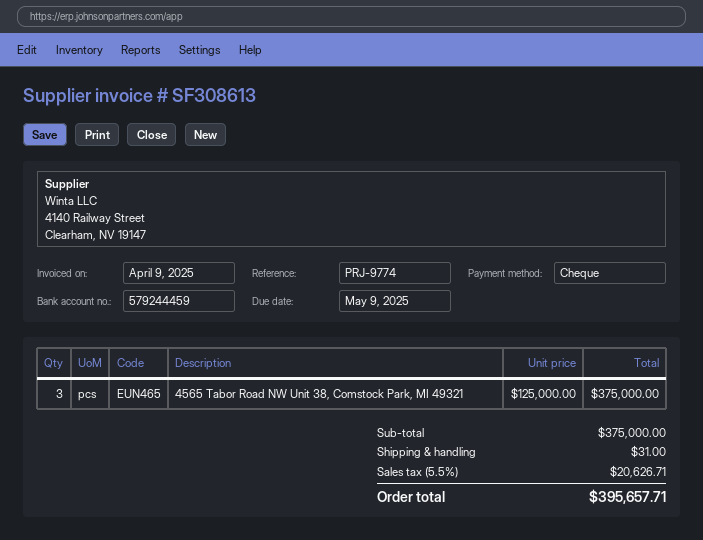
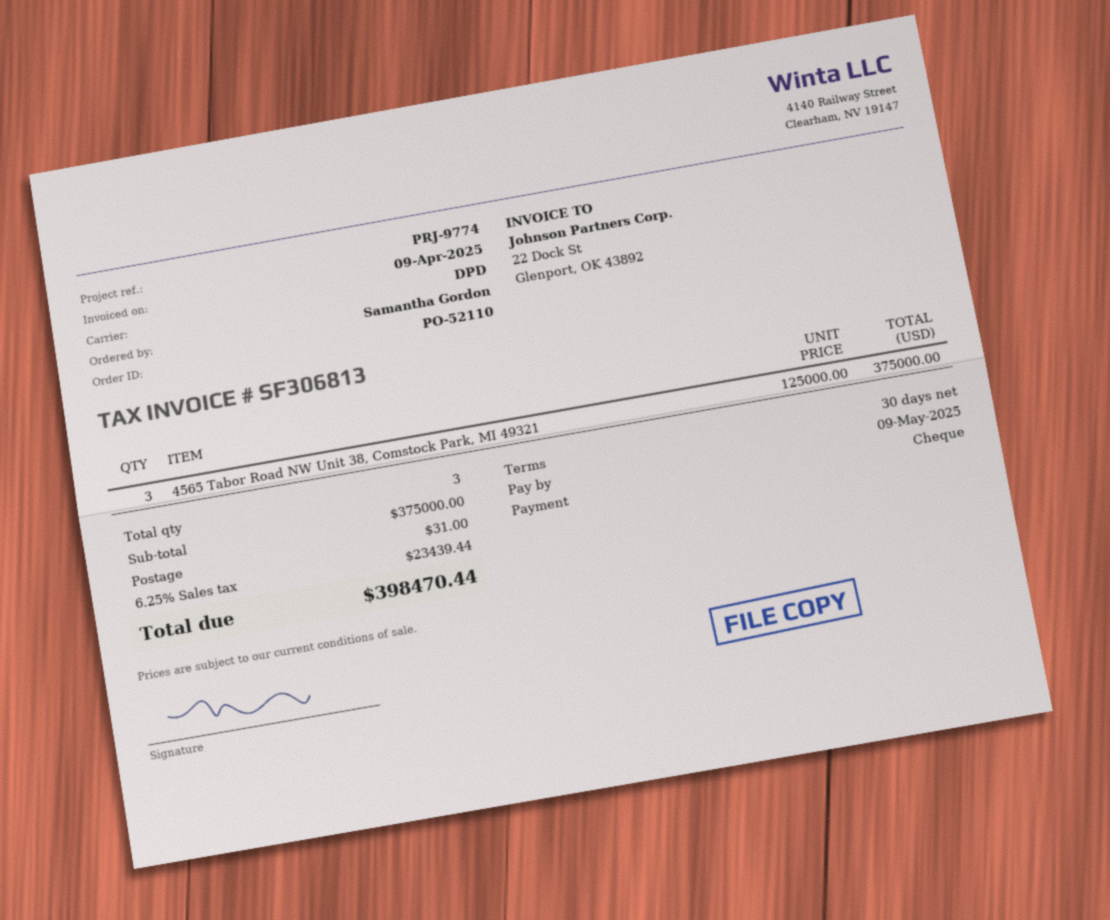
invoice number: SF308613 -> SF306813
tax: 5.5% = 20626.71 -> 6.25% = 23439.44
total: 395657.71 -> 398470.44

